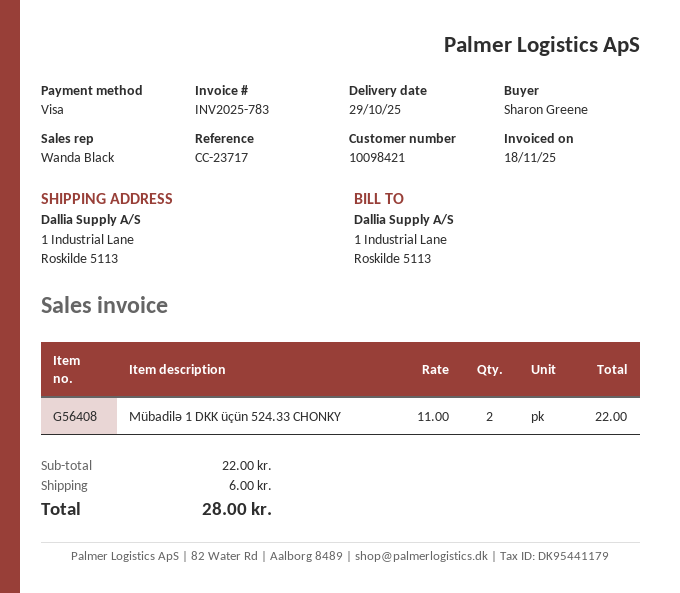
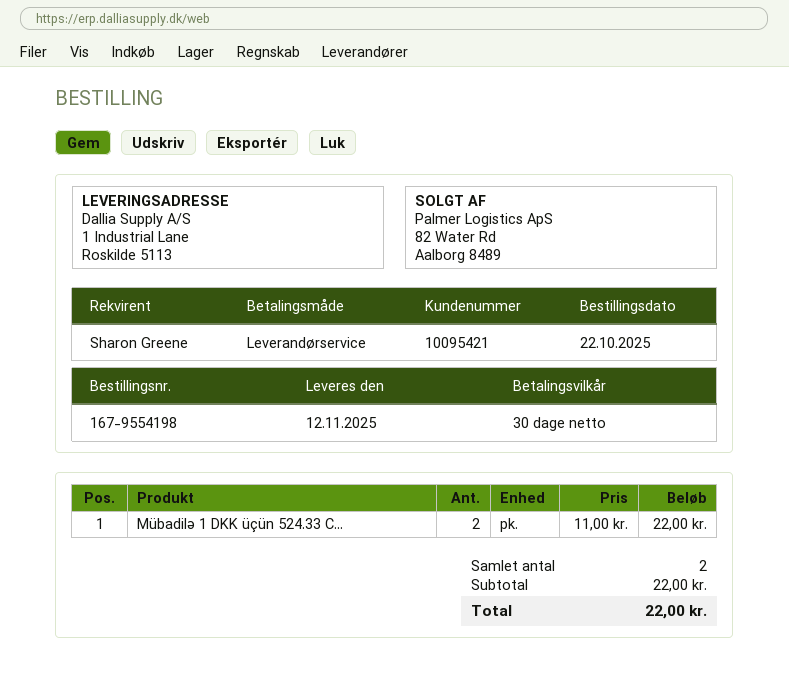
delivery date: 2025-10-29 -> 2025-11-12
customer number: 10098421 -> 10095421
payment method: Visa -> direct debit
shipping: 6.00 -> none
total: 28.00 -> 22.00

